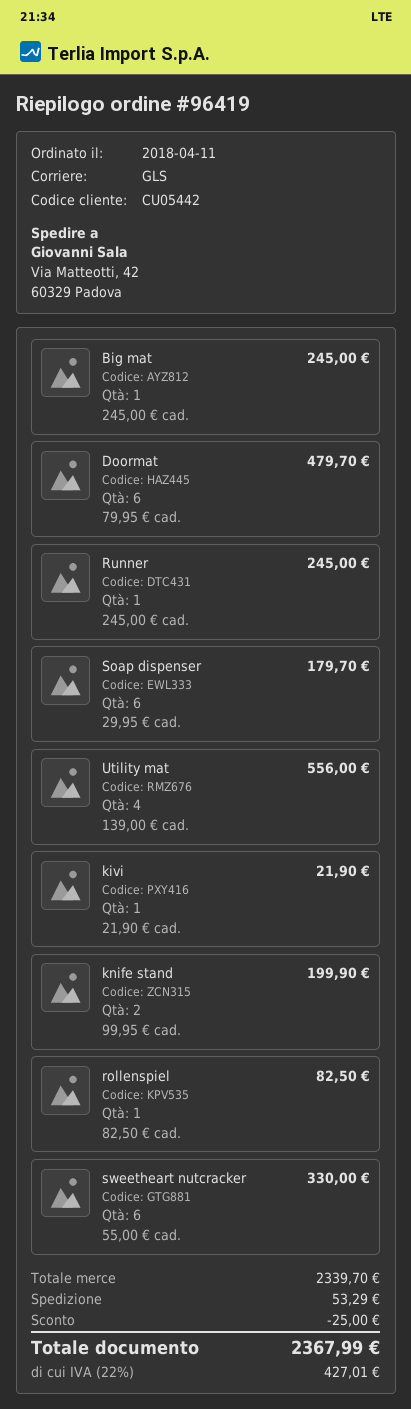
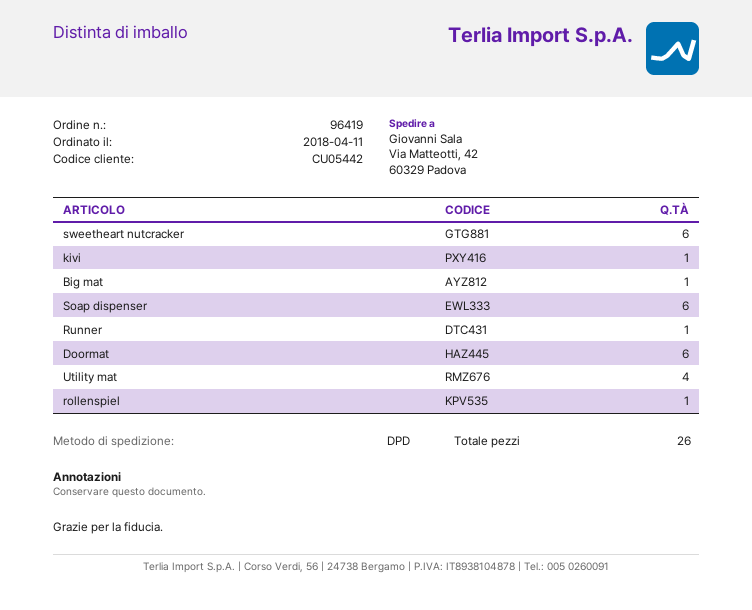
shipping method: GLS -> DPD
knife stand: 2 -> none

